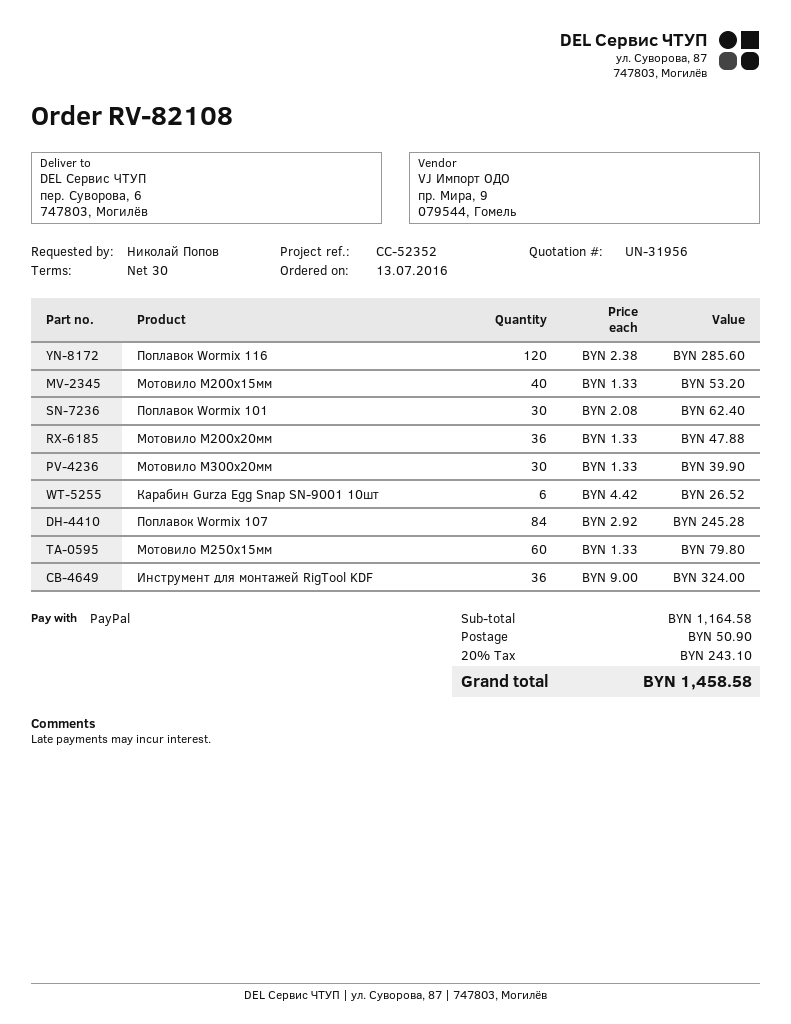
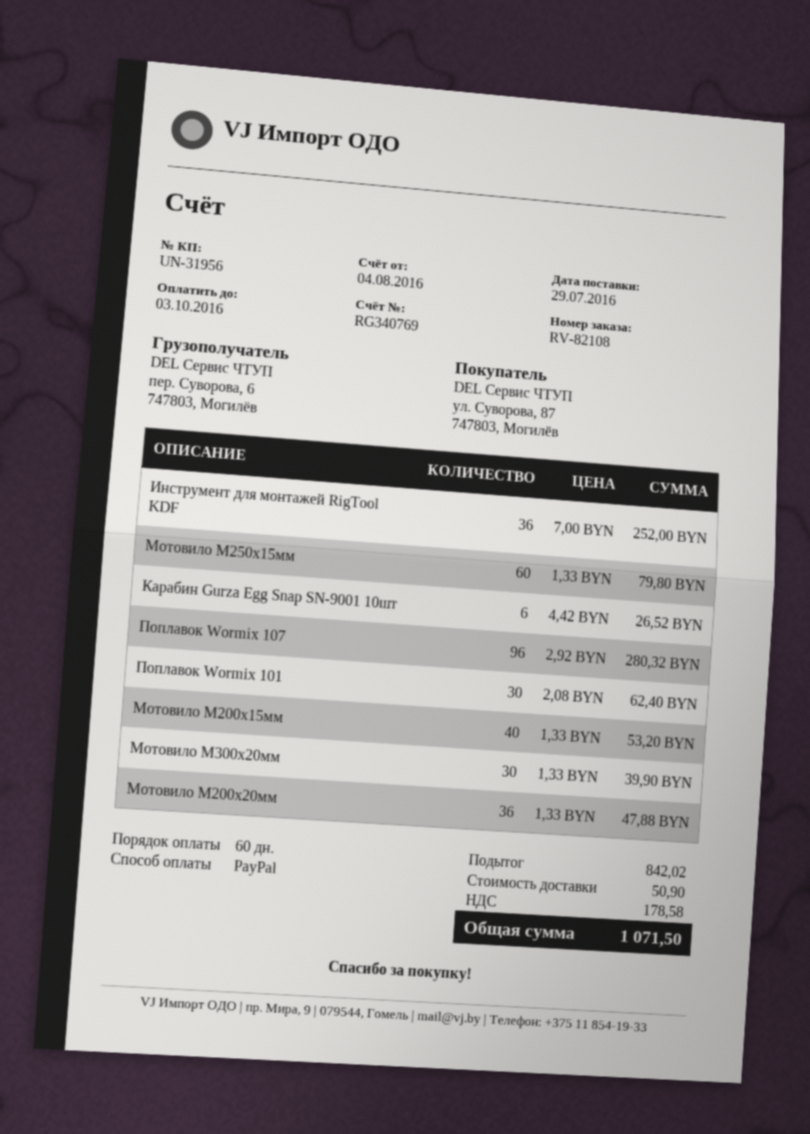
payment terms: 30 days -> 60 days
Поплавок Wormix 116: 120 x 2.38 = 285.60 -> none
Поплавок Wormix 107: 84 x 2.92 = 245.28 -> 96 x 2.92 = 280.32
Инструмент для монтажей RigTool KDF: 36 x 9.00 = 324.00 -> 36 x 7.00 = 252.00
subtotal: 1164.58 -> 842.02
tax: 243.10 -> 178.58
total: 1458.58 -> 1071.50

